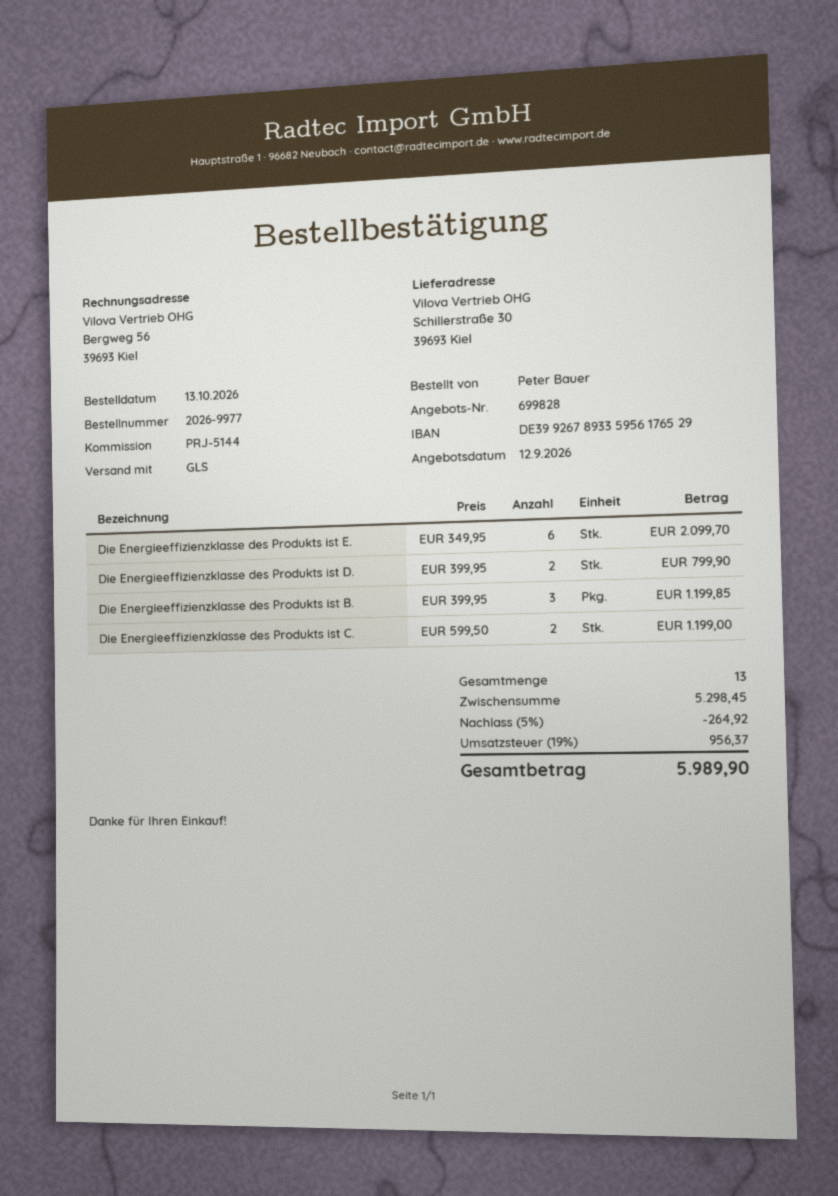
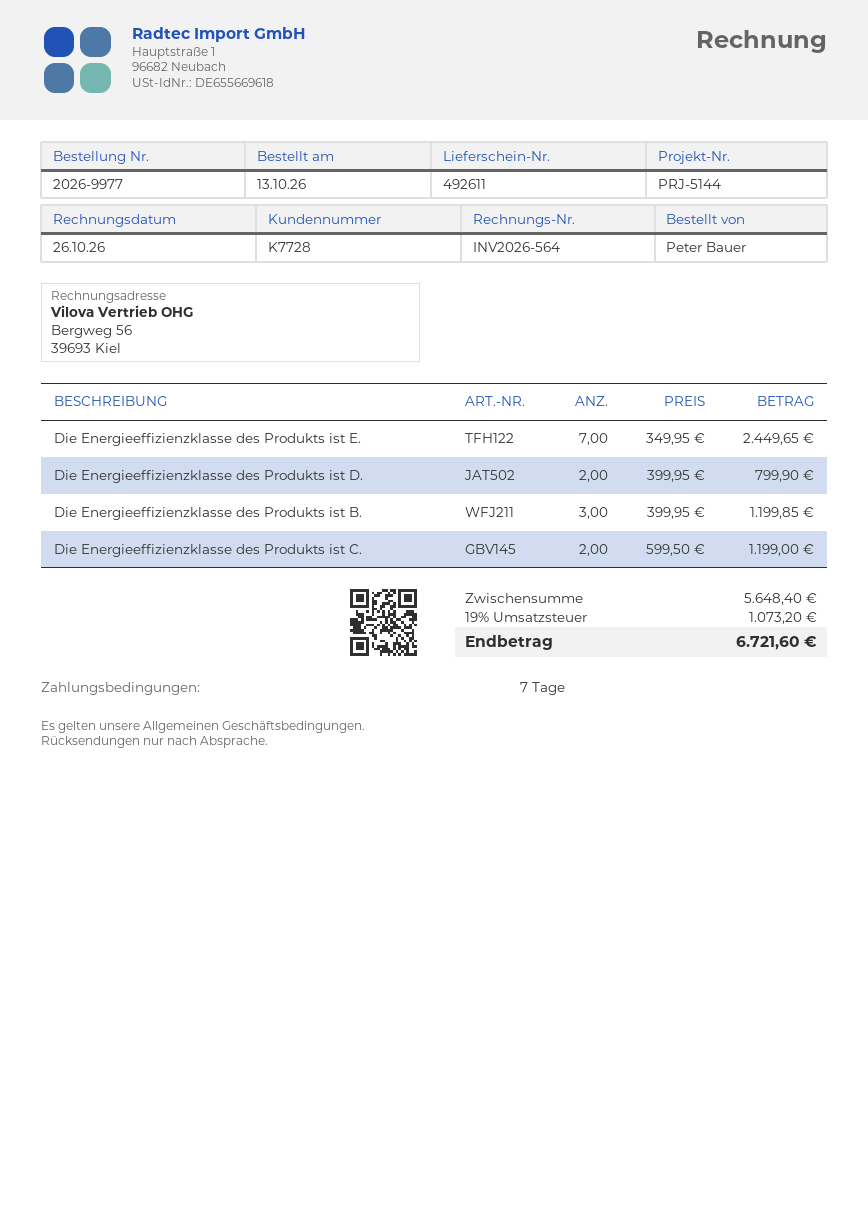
Die Energieeffizienzklasse des Produkts ist E.: 6 x 349.95 = 2099.70 -> 7 x 349.95 = 2449.65
subtotal: 5298.45 -> 5648.40
discount: 5% = 264.92 -> none
tax: 19% = 956.37 -> 19% = 1073.20
total: 5989.90 -> 6721.60

